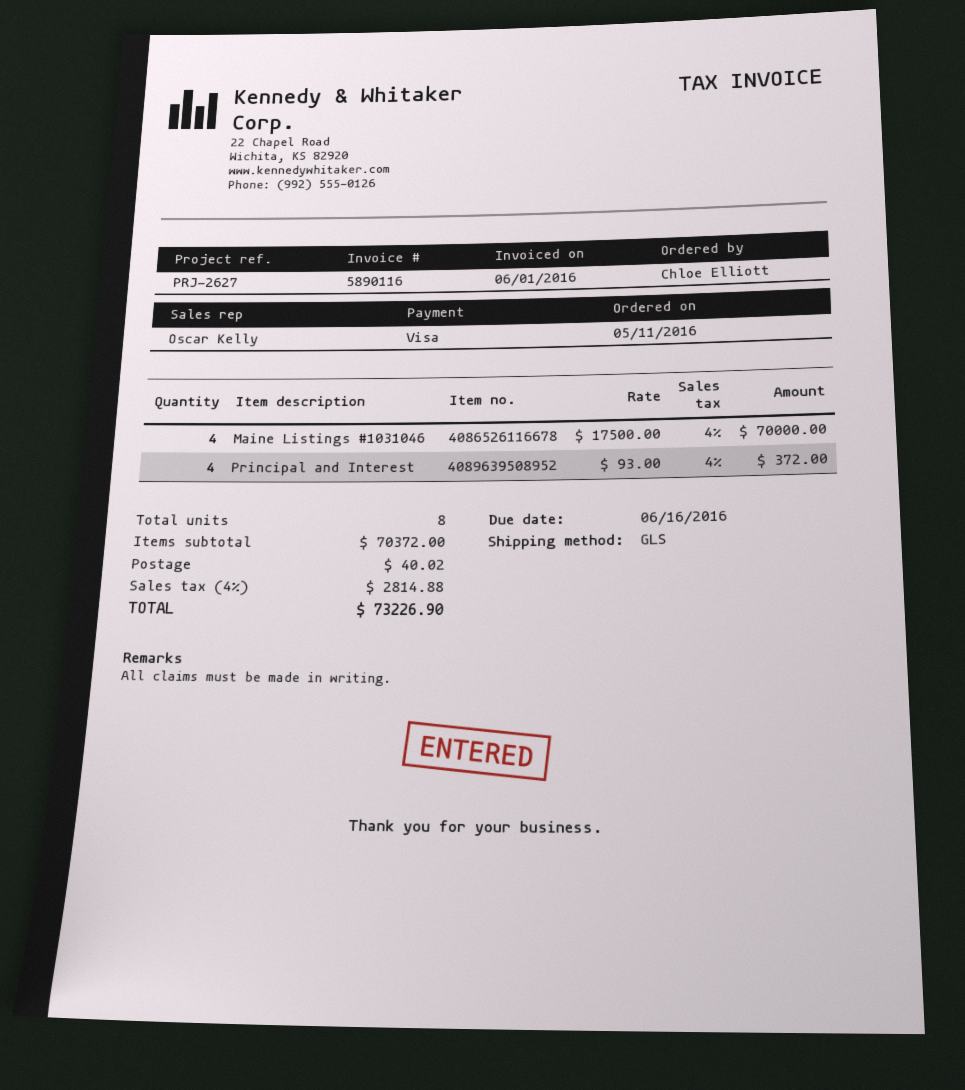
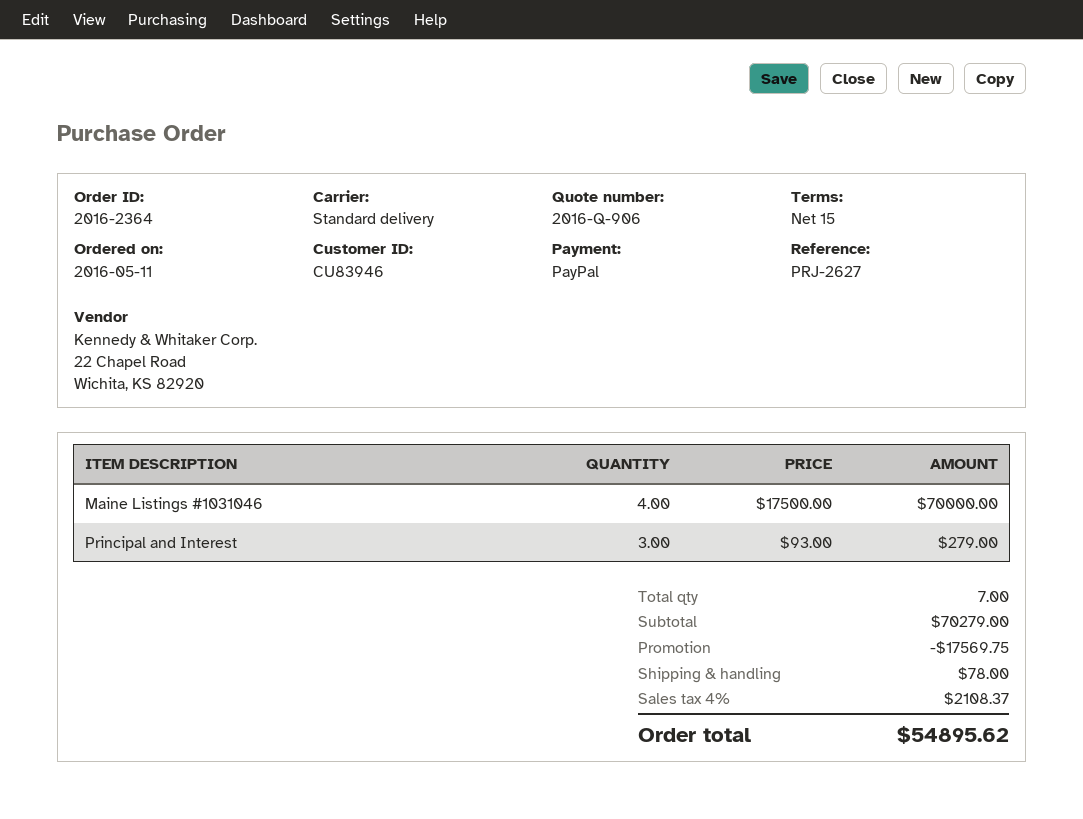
payment method: Visa -> PayPal
shipping method: GLS -> standard
Principal and Interest: 4 x 93.00 = 372.00 -> 3 x 93.00 = 279.00
total quantity: 8 -> 7
subtotal: 70372.00 -> 70279.00
discount: none -> 17569.75
shipping: 40.02 -> 78.00
tax: 4% = 2814.88 -> 4% = 2108.37
total: 73226.90 -> 54895.62

